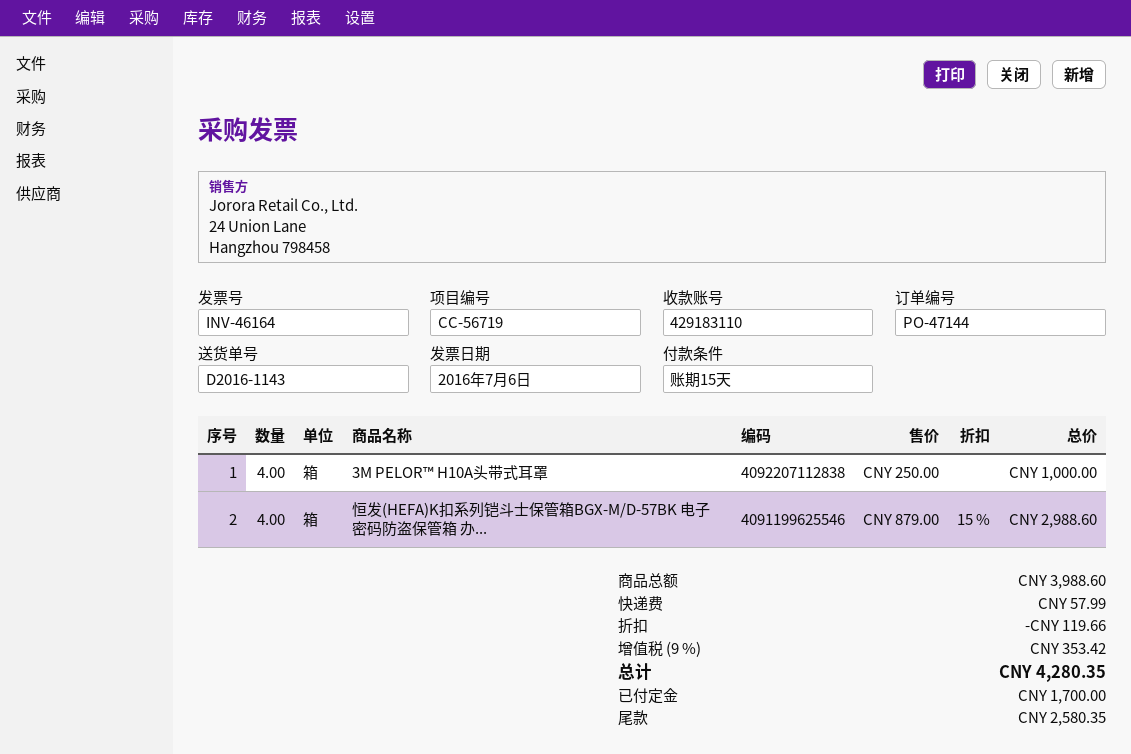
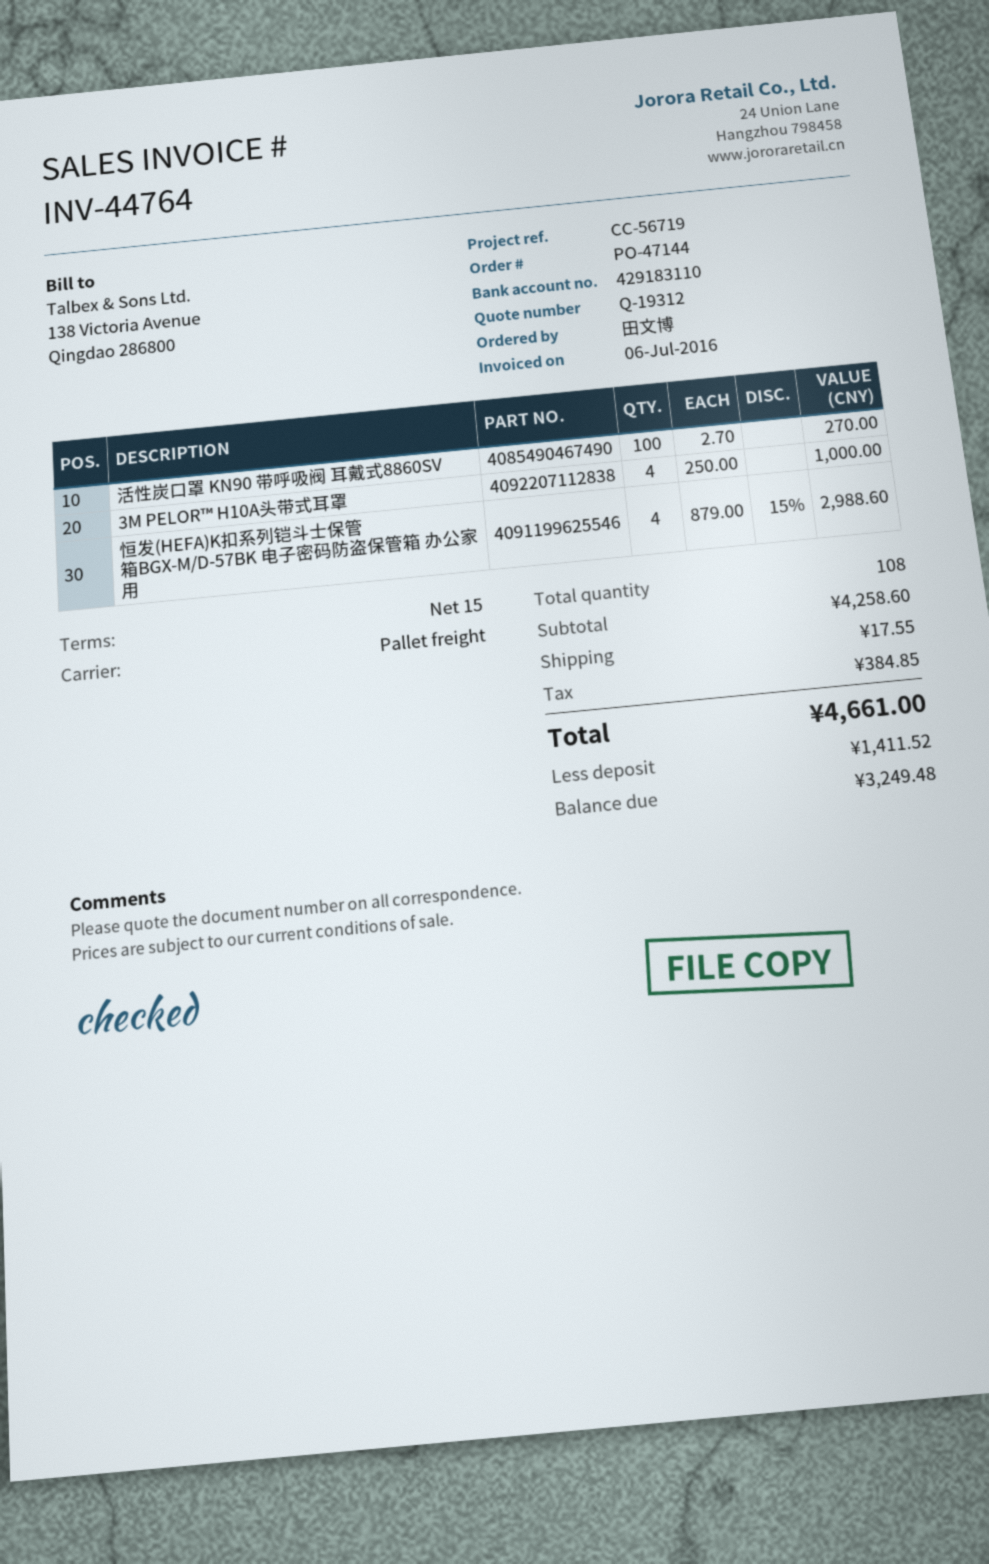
invoice number: INV-46164 -> INV-44764
活性炭口罩 KN90 带呼吸阀 耳戴式8860SV: none -> 100 x 2.70 = 270.00
subtotal: 3988.60 -> 4258.60
discount: 119.66 -> none
shipping: 57.99 -> 17.55
tax: 353.42 -> 384.85
total: 4280.35 -> 4661.00
deposit: 1700.00 -> 1411.52
balance: 2580.35 -> 3249.48

